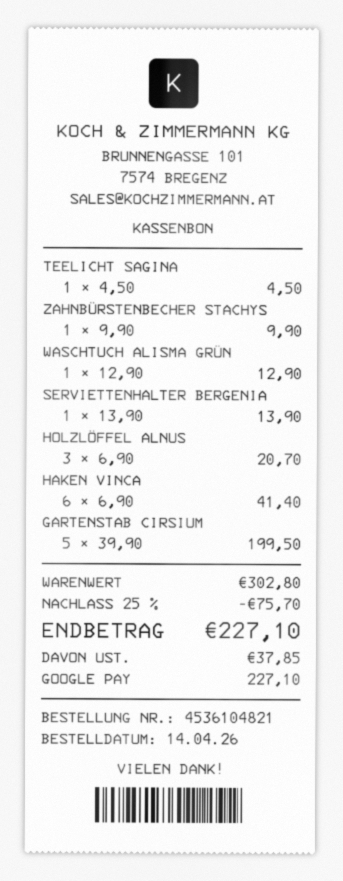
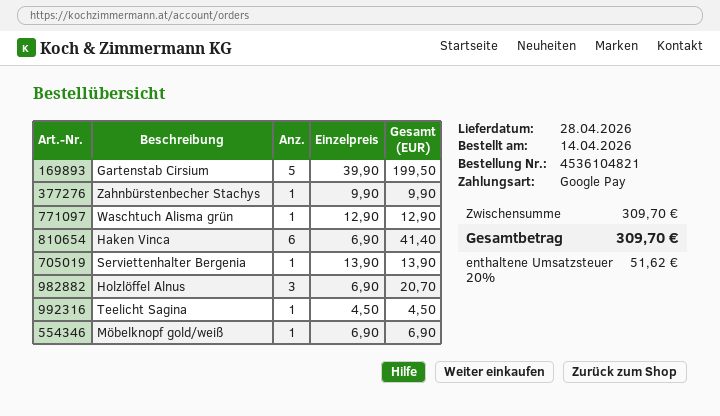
Möbelknopf gold/weiß: none -> 1 x 6.90 = 6.90
subtotal: 302.80 -> 309.70
discount: 25% = 75.70 -> none
tax: 37.85 -> 51.62
total: 227.10 -> 309.70

